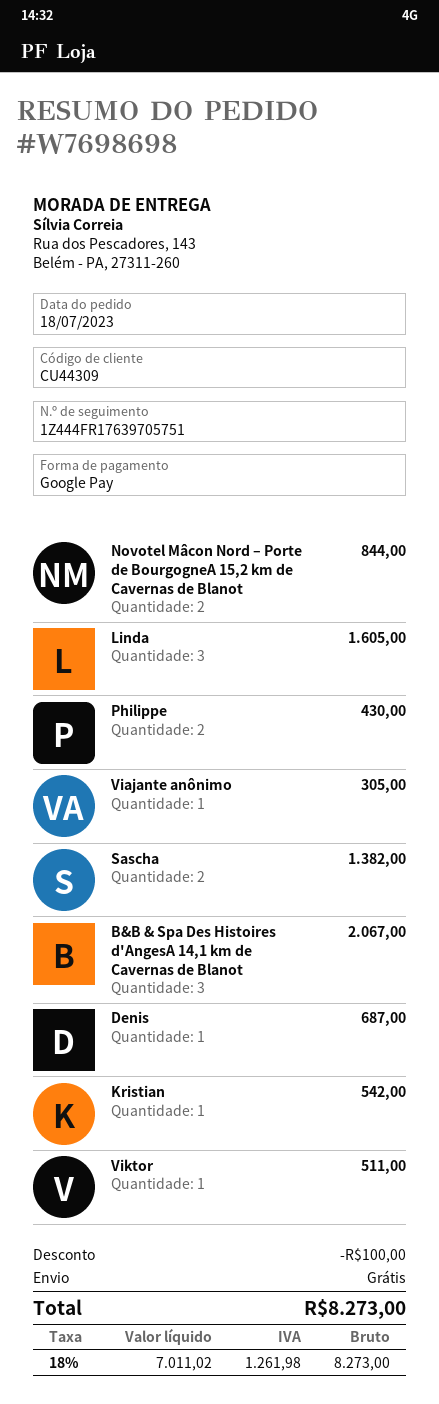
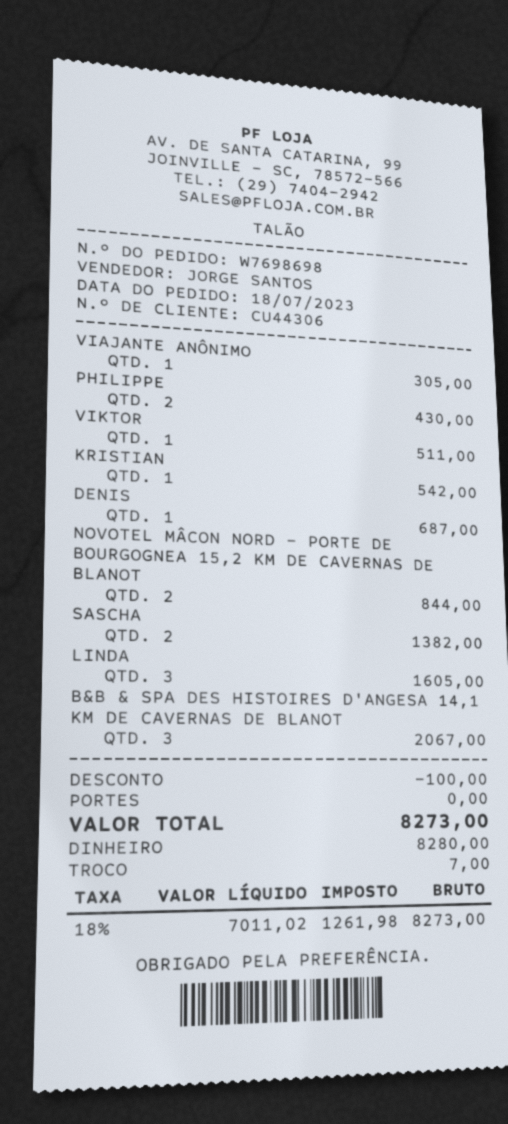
customer number: CU44309 -> CU44306
payment method: Google Pay -> cash

